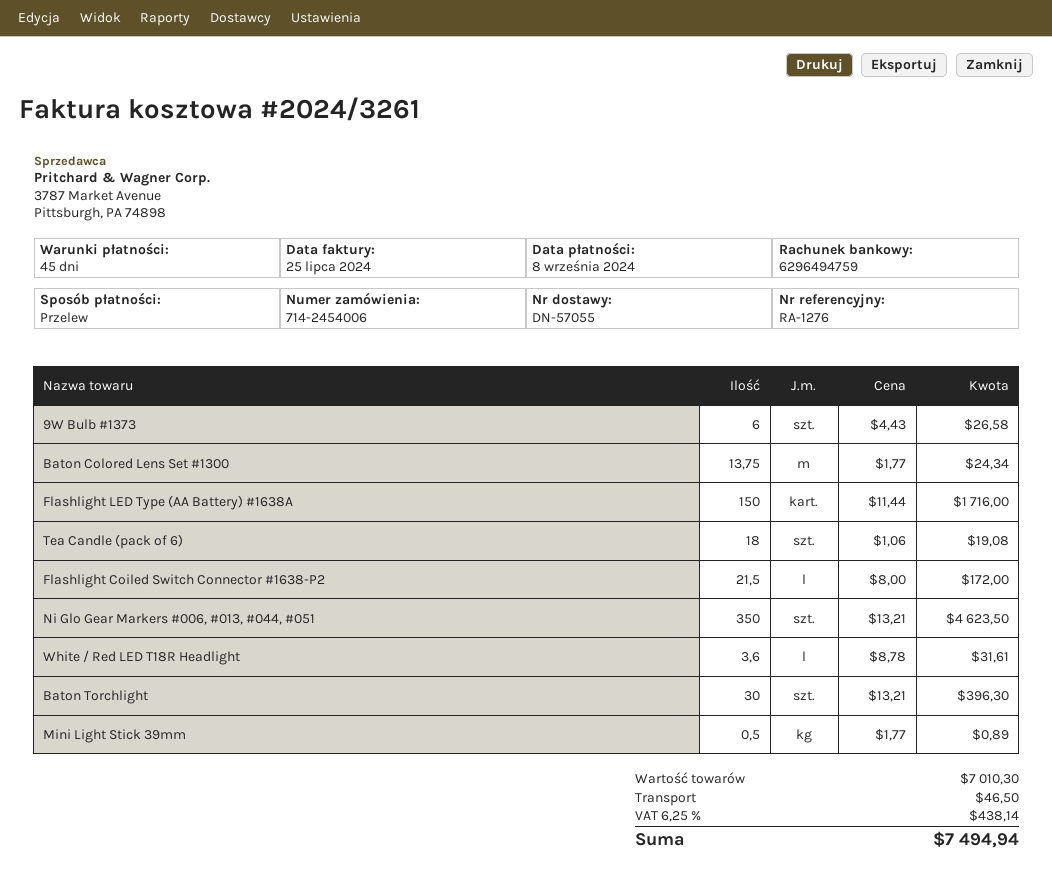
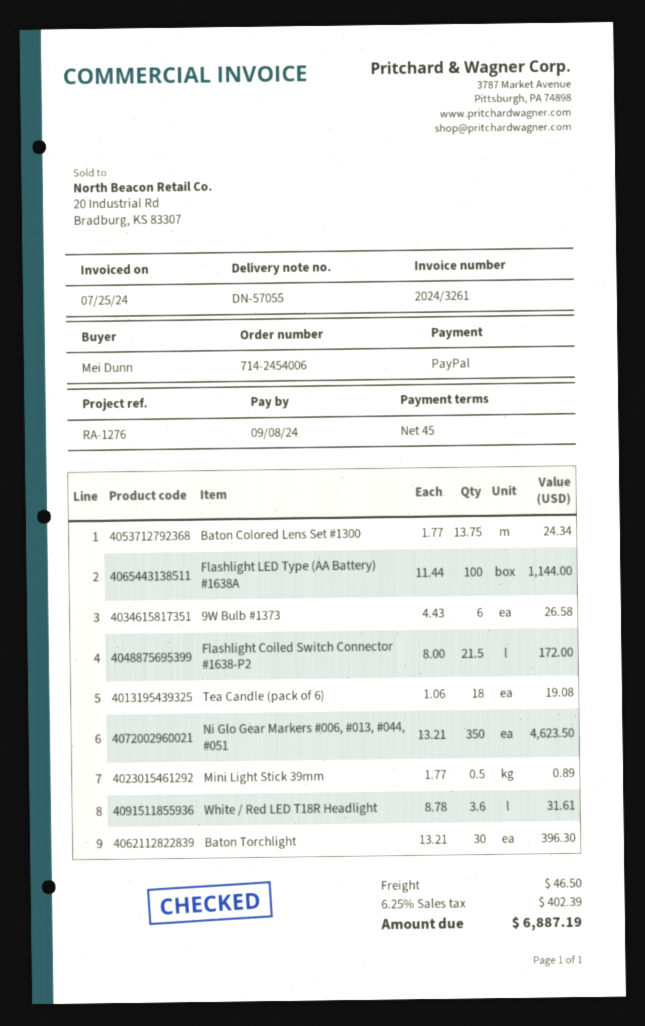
payment method: bank transfer -> PayPal
Flashlight LED Type (AA Battery) #1638A: 150 x 11.44 = 1716.00 -> 100 x 11.44 = 1144.00
tax: 6.25% = 438.14 -> 6.25% = 402.39
total: 7494.94 -> 6887.19

